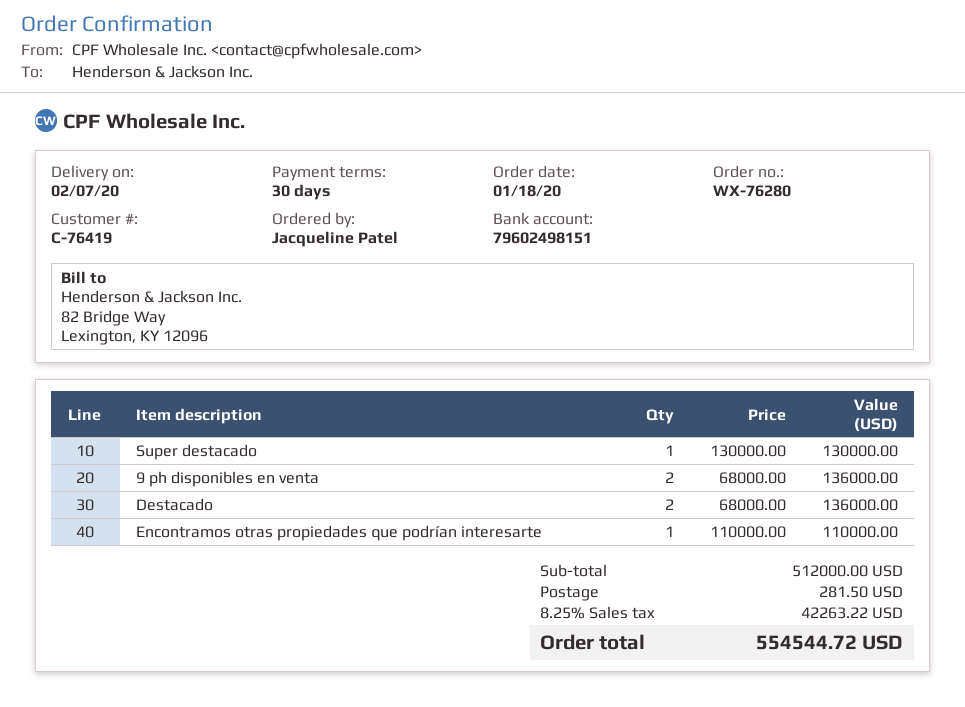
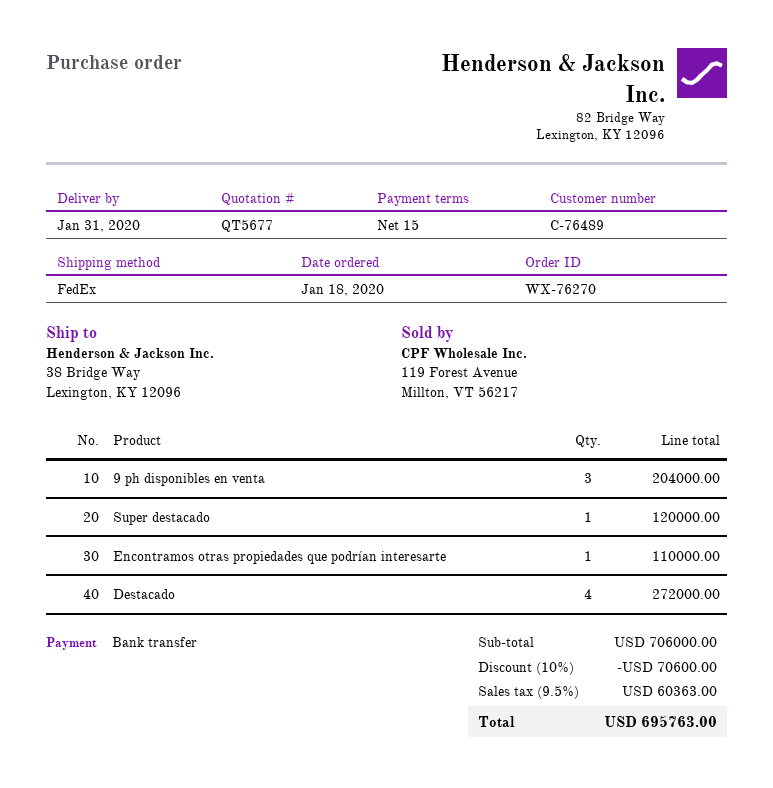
order number: WX-76280 -> WX-76270
delivery date: 2020-02-07 -> 2020-01-31
payment terms: 30 days -> 15 days
customer number: C-76419 -> C-76489
Super destacado: 1 for 130000.00 -> 1 for 120000.00
9 ph disponibles en venta: 2 for 136000.00 -> 3 for 204000.00
Destacado: 2 for 136000.00 -> 4 for 272000.00
subtotal: 512000.00 -> 706000.00
discount: none -> 10% = 70600.00
shipping: 281.50 -> none
tax: 8.25% = 42263.22 -> 9.5% = 60363.00
total: 554544.72 -> 695763.00

